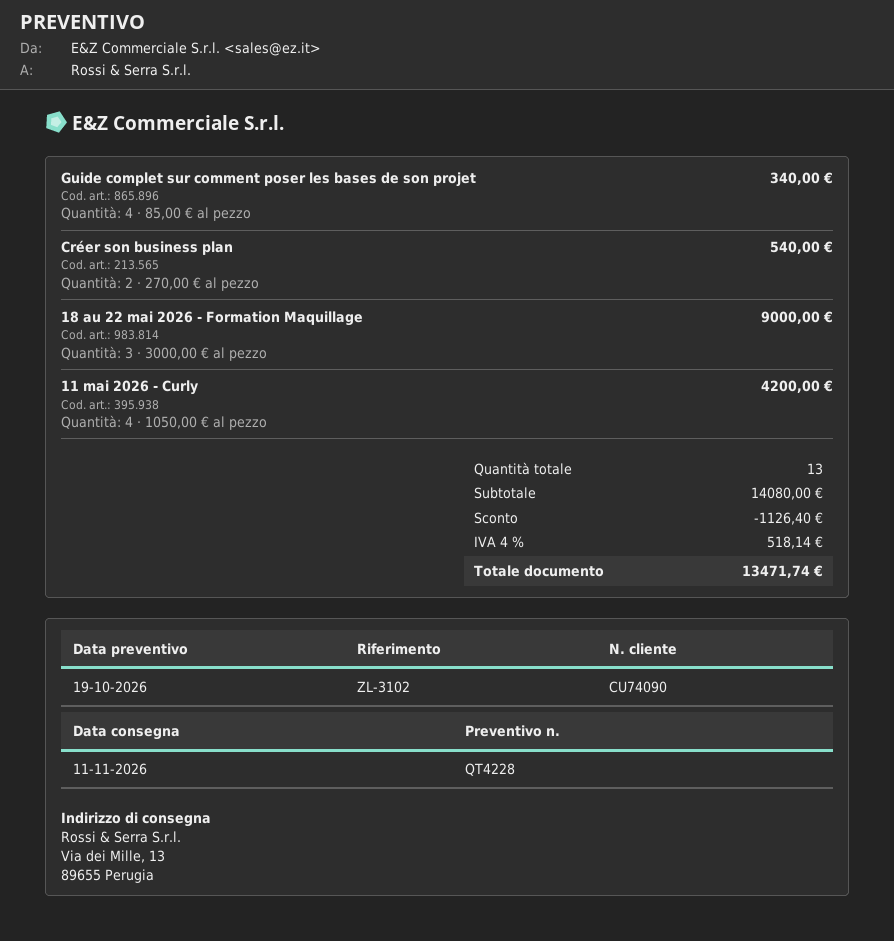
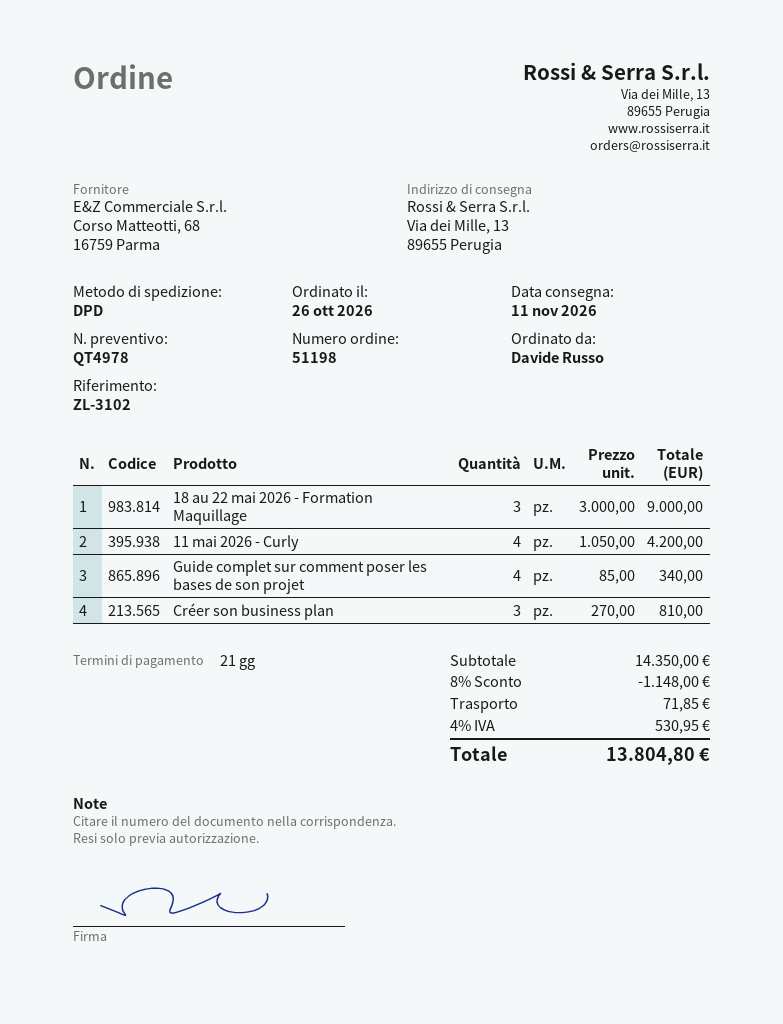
quote number: QT4228 -> QT4978
Créer son business plan: 2 x 270.00 = 540.00 -> 3 x 270.00 = 810.00
subtotal: 14080.00 -> 14350.00
discount: 1126.40 -> 1148.00
shipping: none -> 71.85
tax: 4% = 518.14 -> 4% = 530.95
total: 13471.74 -> 13804.80

